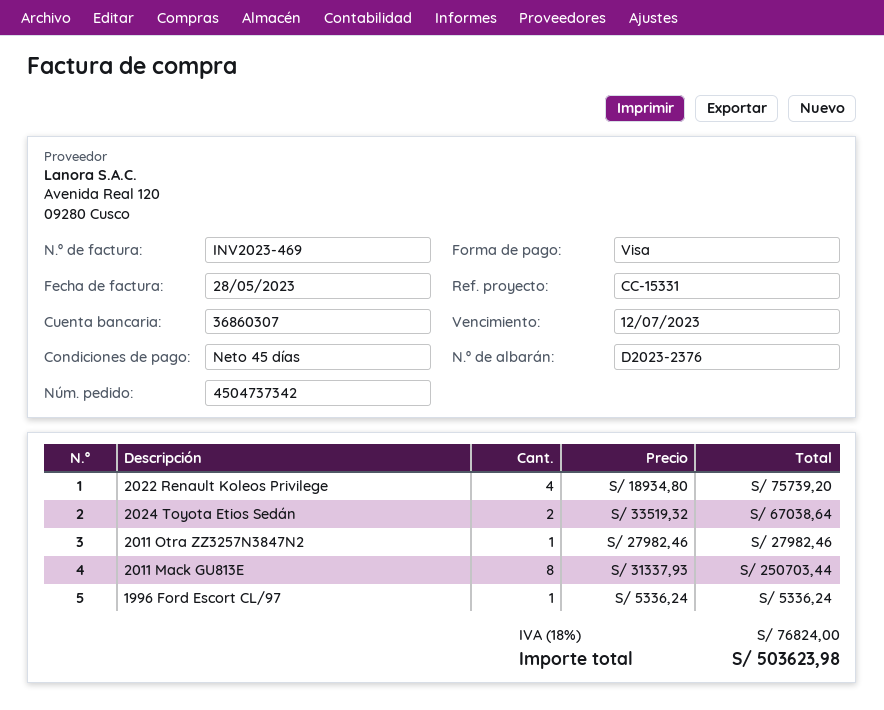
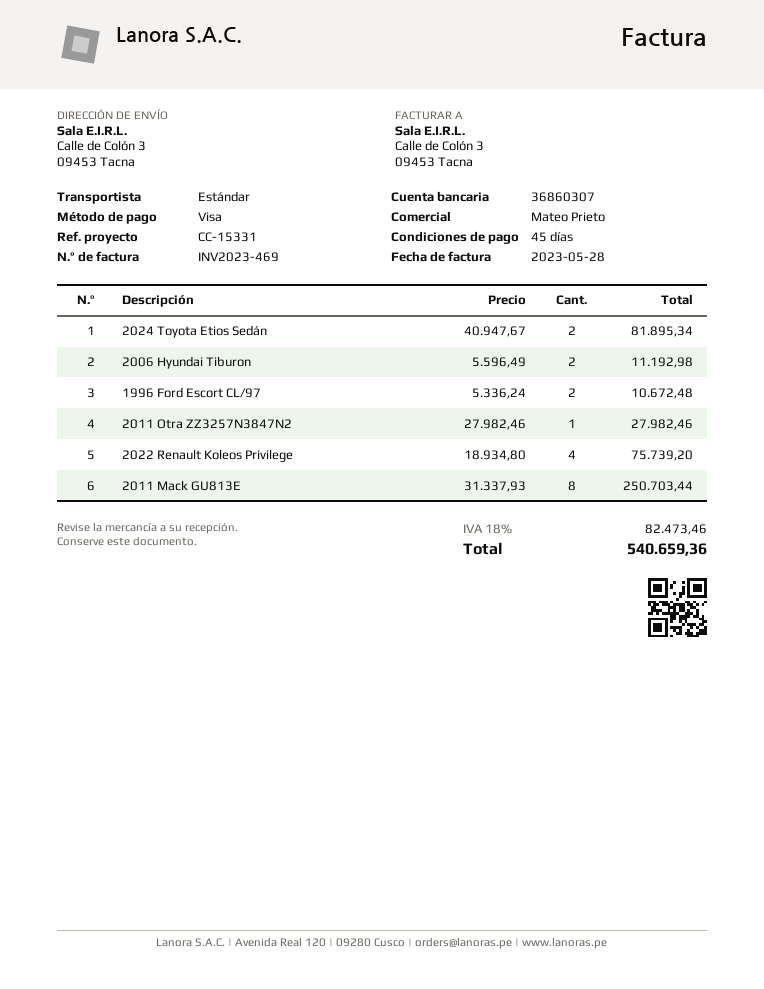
2024 Toyota Etios Sedán: 2 x 33519.32 = 67038.64 -> 2 x 40947.67 = 81895.34
1996 Ford Escort CL/97: 1 x 5336.24 = 5336.24 -> 2 x 5336.24 = 10672.48
2006 Hyundai Tiburon: none -> 2 x 5596.49 = 11192.98
tax: 18% = 76824.00 -> 18% = 82473.46
total: 503623.98 -> 540659.36

